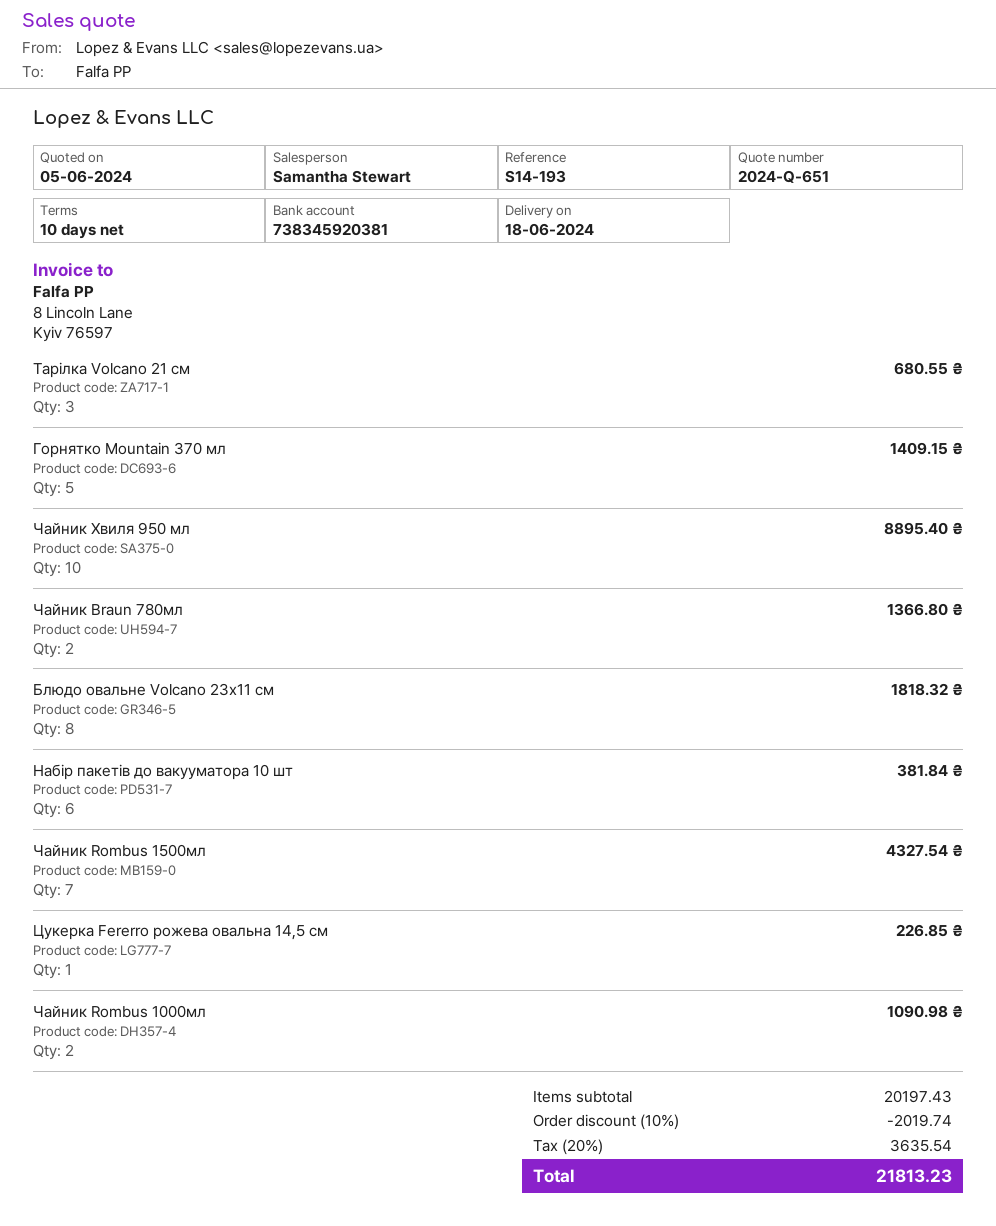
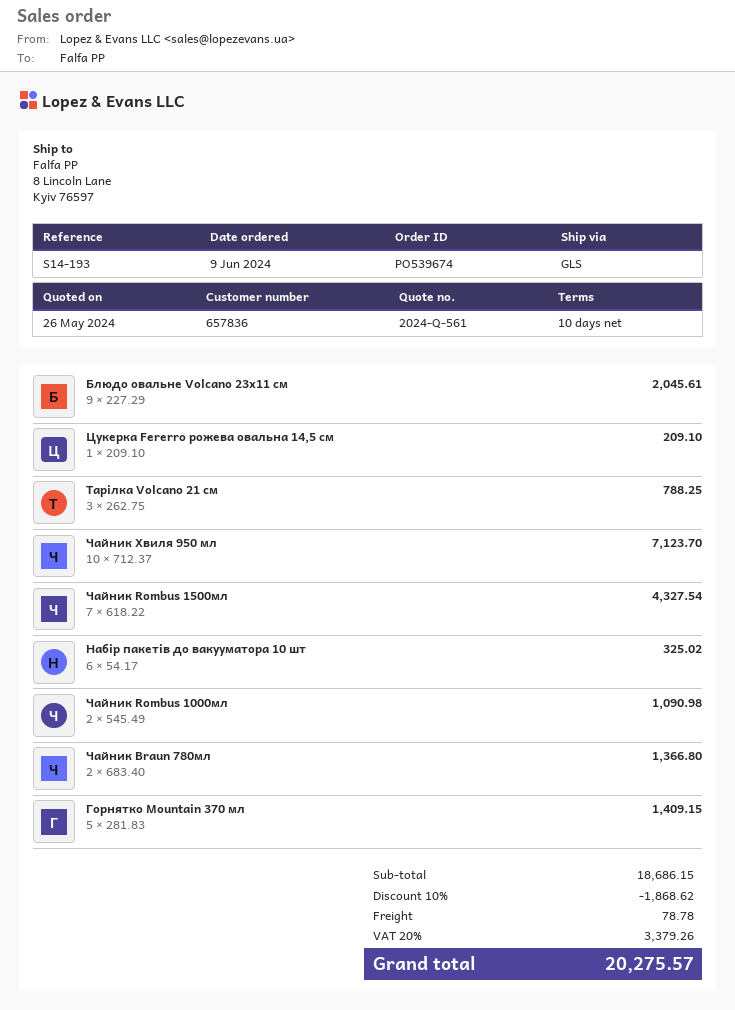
quote number: 2024-Q-651 -> 2024-Q-561
quote date: 2024-06-05 -> 2024-05-26
Тарілка Volcano 21 см: 3 for 680.55 -> 3 for 788.25
Чайник Хвиля 950 мл: 10 for 8895.40 -> 10 for 7123.70
Блюдо овальне Volcano 23х11 см: 8 for 1818.32 -> 9 for 2045.61
Набір пакетів до вакууматора 10 шт: 6 for 381.84 -> 6 for 325.02
Цукерка Fererro рожева овальна 14,5 см: 1 for 226.85 -> 1 for 209.10
subtotal: 20197.43 -> 18686.15
discount: 10% = 2019.74 -> 10% = 1868.62
shipping: none -> 78.78
tax: 20% = 3635.54 -> 20% = 3379.26
total: 21813.23 -> 20275.57

